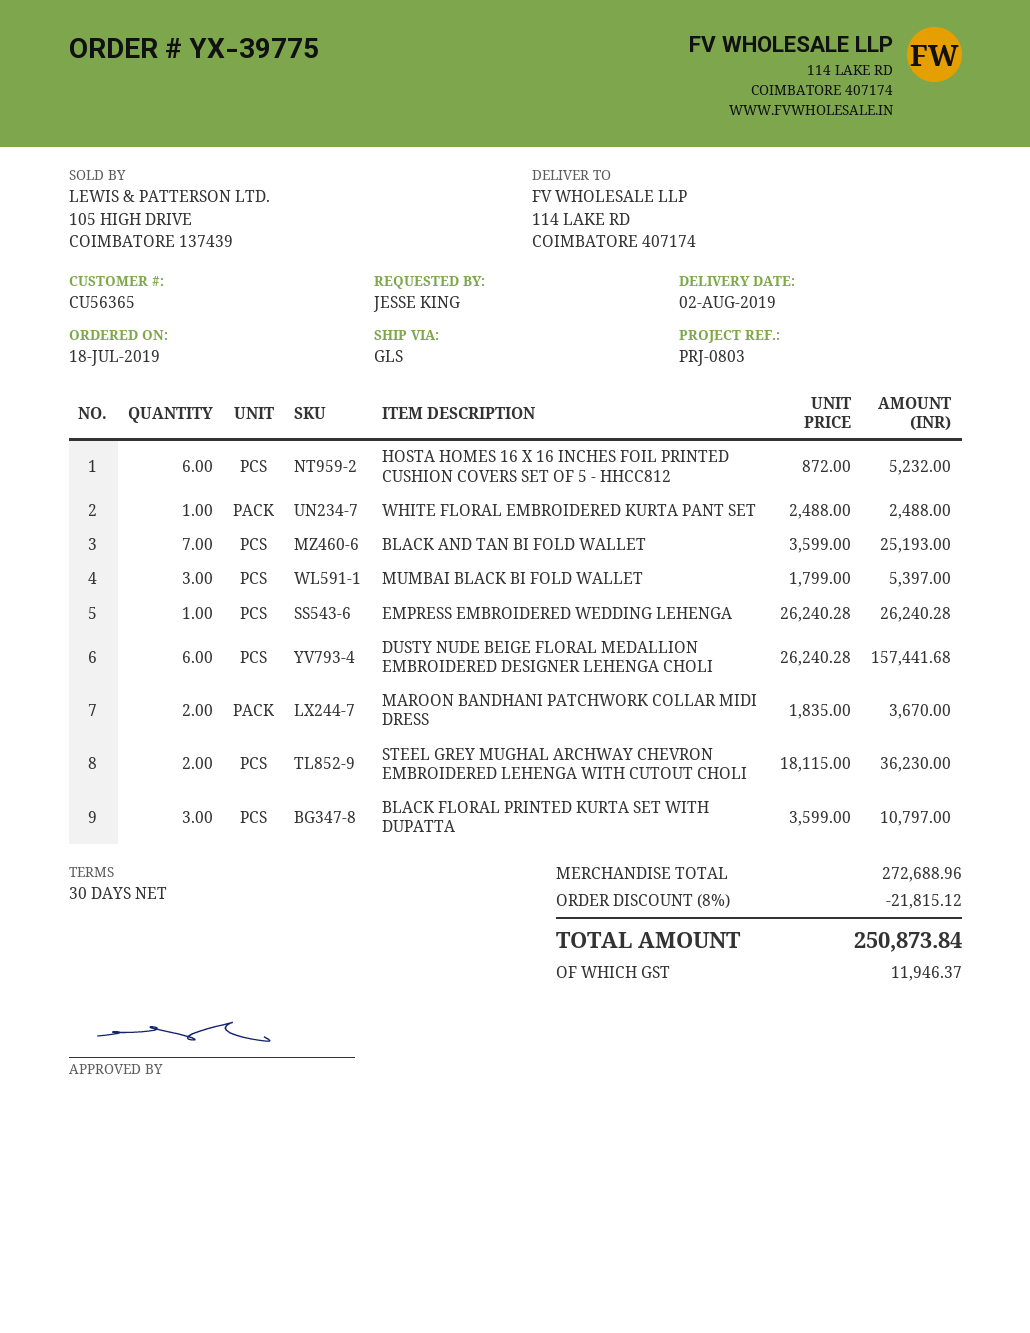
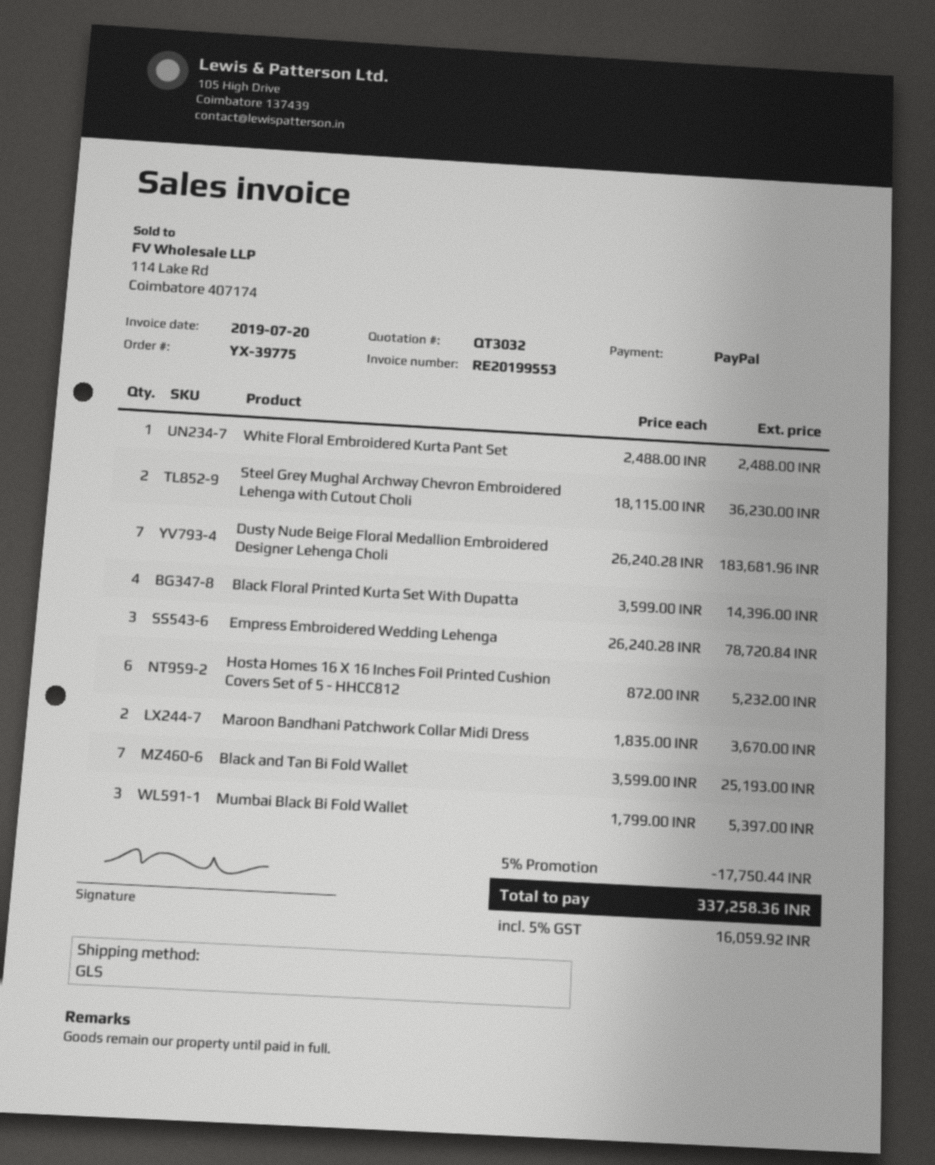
EMPRESS EMBROIDERED WEDDING LEHENGA: 1 x 26240.28 = 26240.28 -> 3 x 26240.28 = 78720.84
DUSTY NUDE BEIGE FLORAL MEDALLION EMBROIDERED DESIGNER LEHENGA CHOLI: 6 x 26240.28 = 157441.68 -> 7 x 26240.28 = 183681.96
BLACK FLORAL PRINTED KURTA SET WITH DUPATTA: 3 x 3599.00 = 10797.00 -> 4 x 3599.00 = 14396.00
discount: 8% = 21815.12 -> 5% = 17750.44
tax: 11946.37 -> 16059.92
total: 250873.84 -> 337258.36

